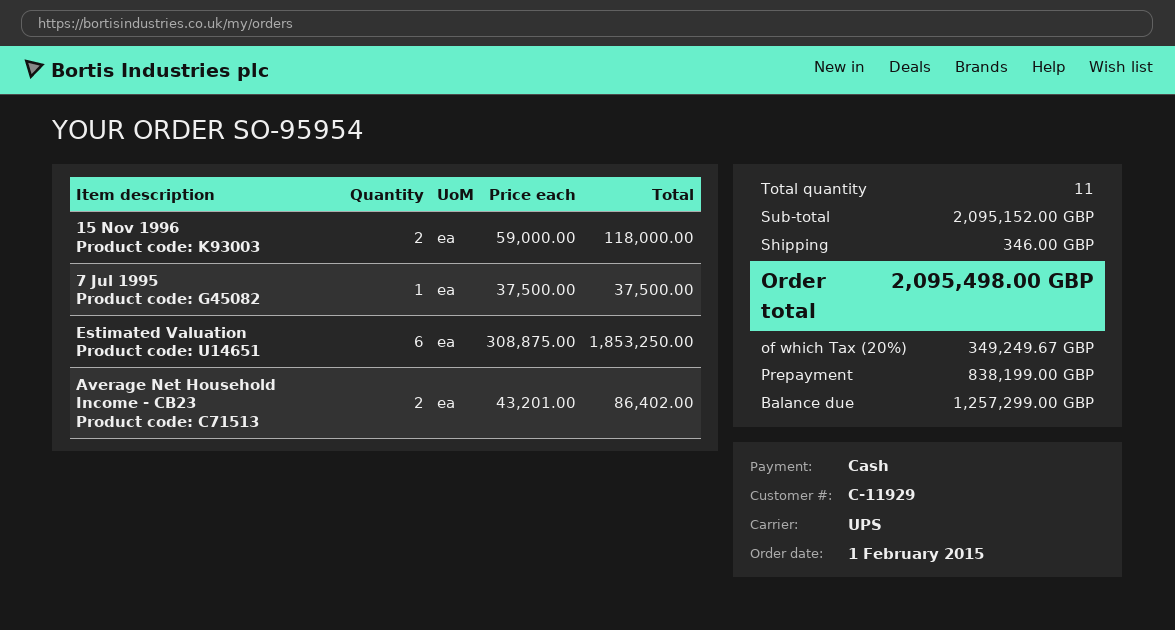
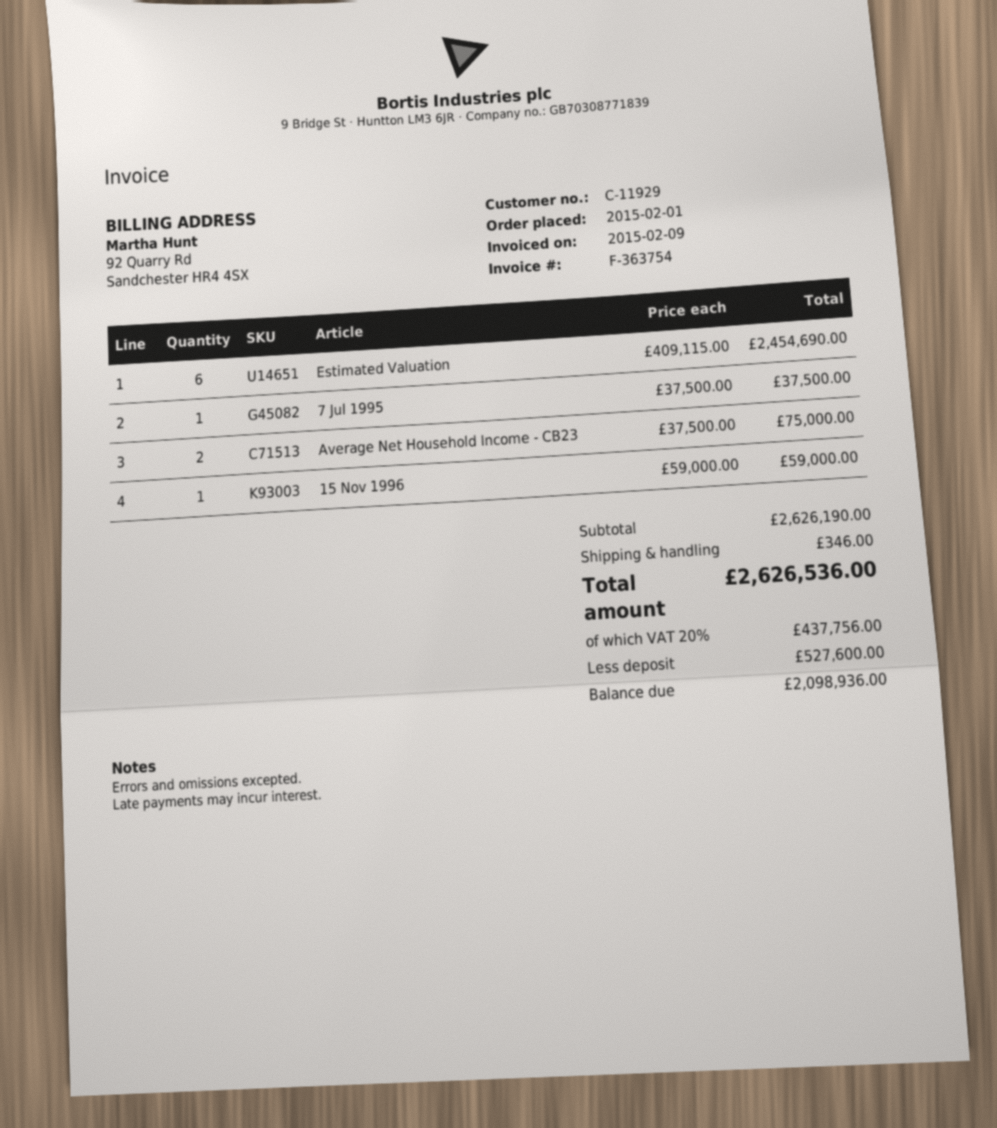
15 Nov 1996: 2 x 59000.00 = 118000.00 -> 1 x 59000.00 = 59000.00
Estimated Valuation: 6 x 308875.00 = 1853250.00 -> 6 x 409115.00 = 2454690.00
Average Net Household Income - CB23: 2 x 43201.00 = 86402.00 -> 2 x 37500.00 = 75000.00
subtotal: 2095152.00 -> 2626190.00
tax: 20% = 349249.67 -> 20% = 437756.00
total: 2095498.00 -> 2626536.00
deposit: 838199.00 -> 527600.00
balance: 1257299.00 -> 2098936.00

